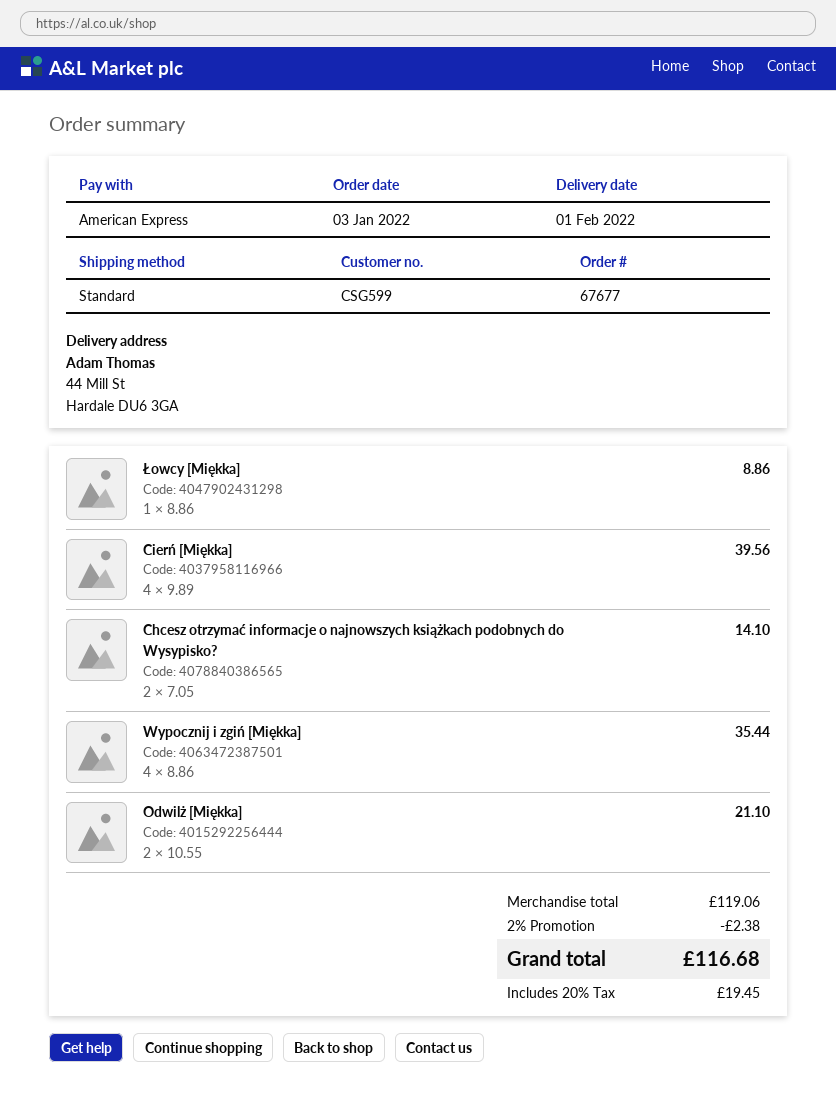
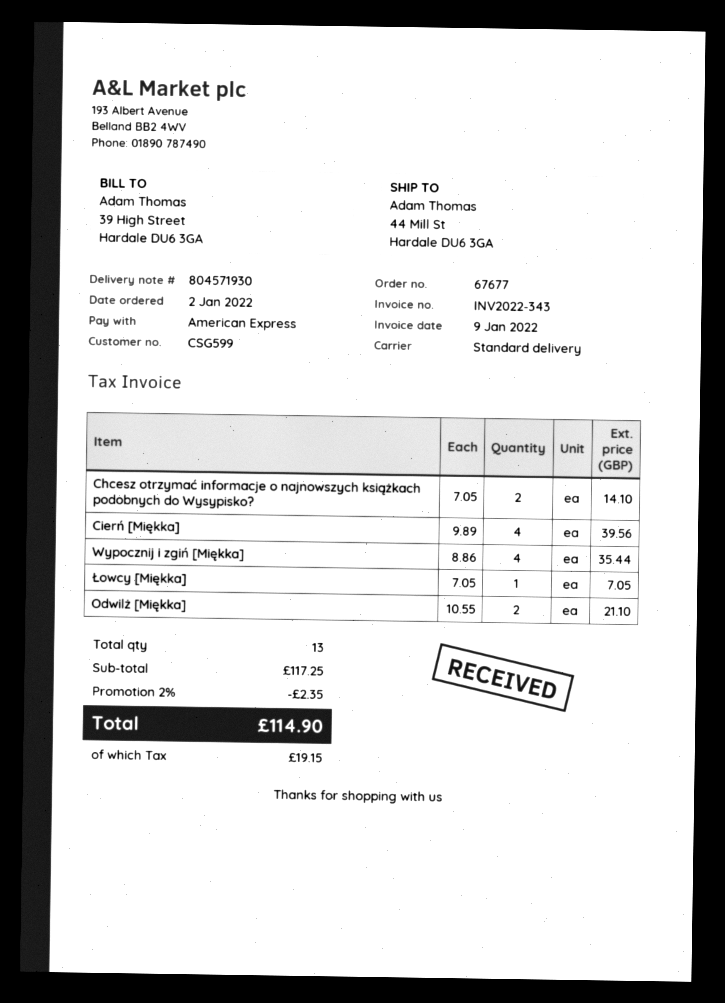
order date: 2022-01-03 -> 2022-01-02
Łowcy [Miękka]: 1 x 8.86 = 8.86 -> 1 x 7.05 = 7.05
subtotal: 119.06 -> 117.25
discount: 2% = 2.38 -> 2% = 2.35
tax: 19.45 -> 19.15
total: 116.68 -> 114.90

